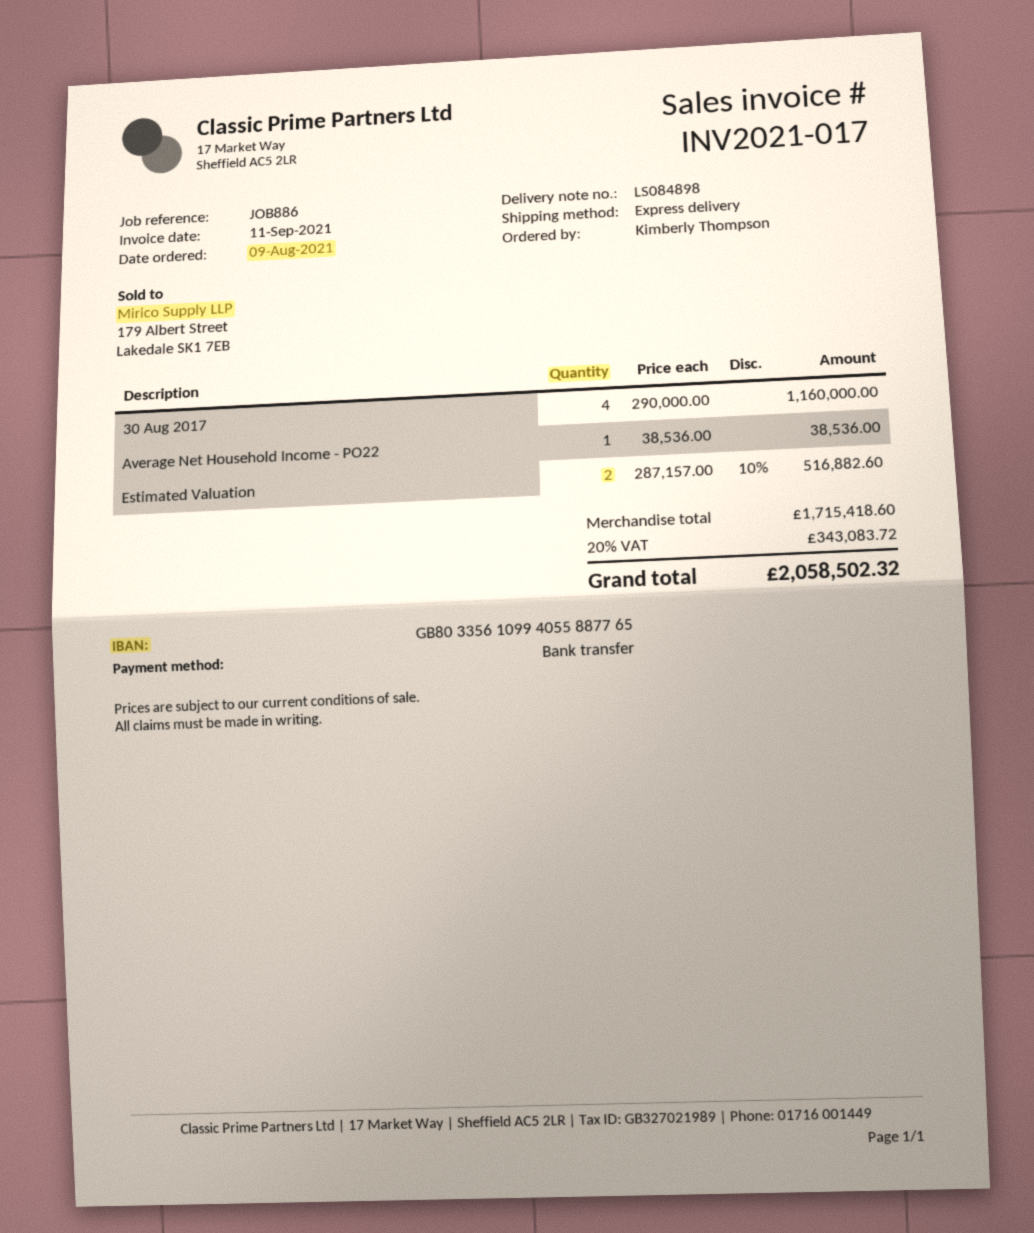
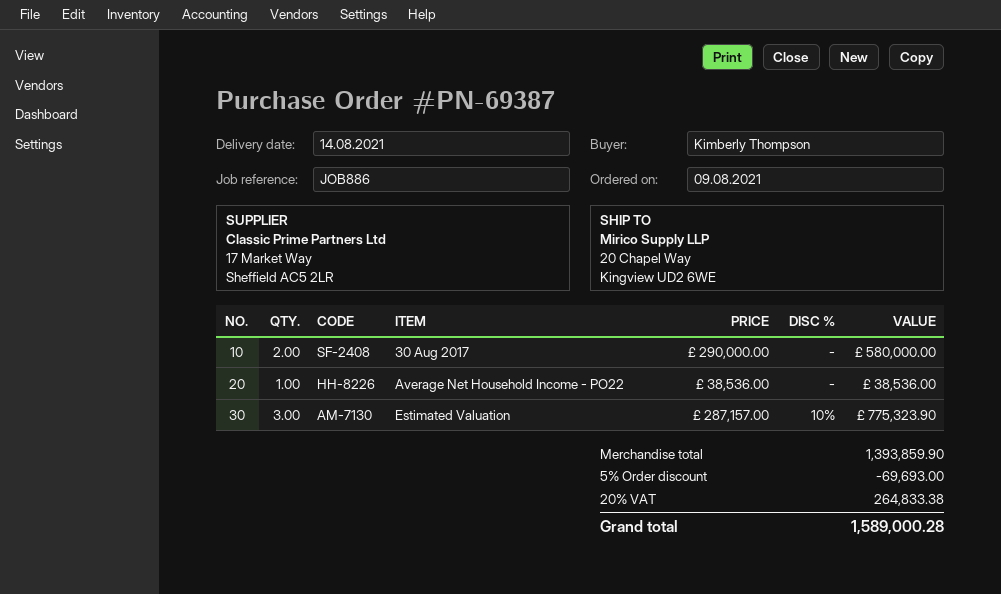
30 Aug 2017: 4 x 290000.00 = 1160000.00 -> 2 x 290000.00 = 580000.00
Estimated Valuation: 2 x 287157.00 - 10% = 516882.60 -> 3 x 287157.00 - 10% = 775323.90
subtotal: 1715418.60 -> 1393859.90
discount: none -> 5% = 69693.00
tax: 20% = 343083.72 -> 20% = 264833.38
total: 2058502.32 -> 1589000.28

